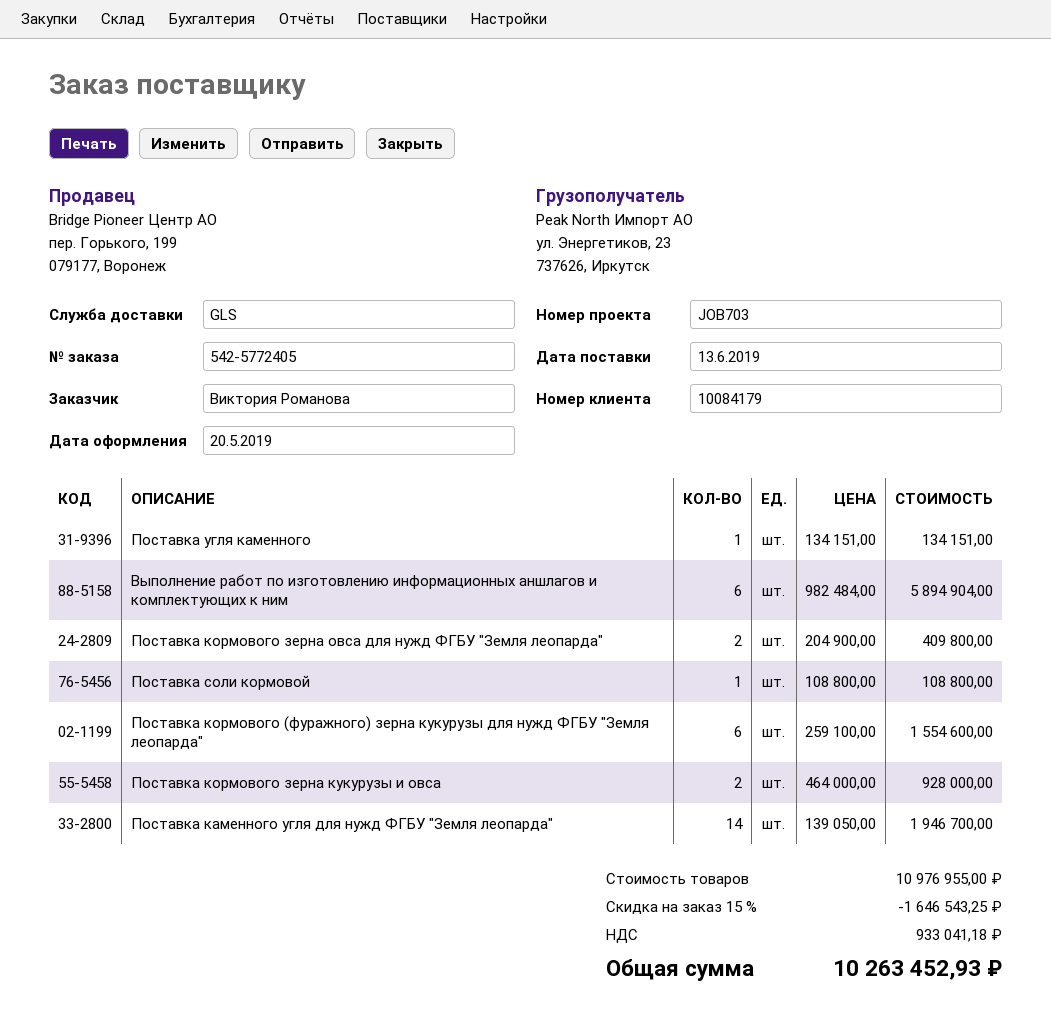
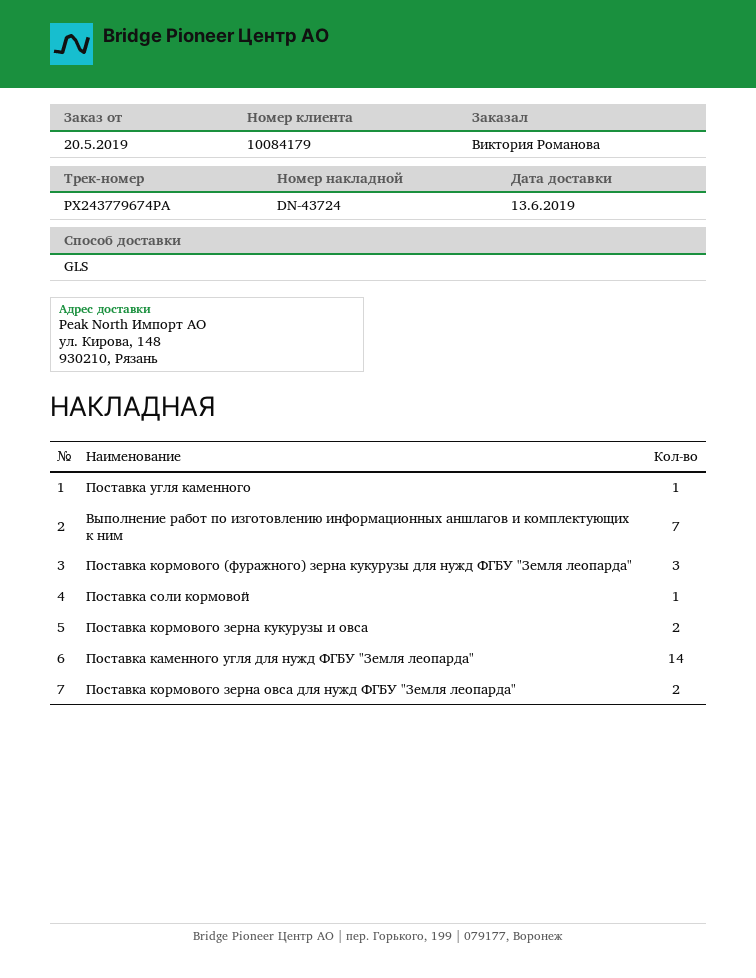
ship to: ул. Энергетиков, 23, 737626, Иркутск -> ул. Кирова, 148, 930210, Рязань
Выполнение работ по изготовлению информационных аншлагов и комплектующих к ним: 6 -> 7
Поставка кормового (фуражного) зерна кукурузы для нужд ФГБУ "Земля леопарда": 6 -> 3

